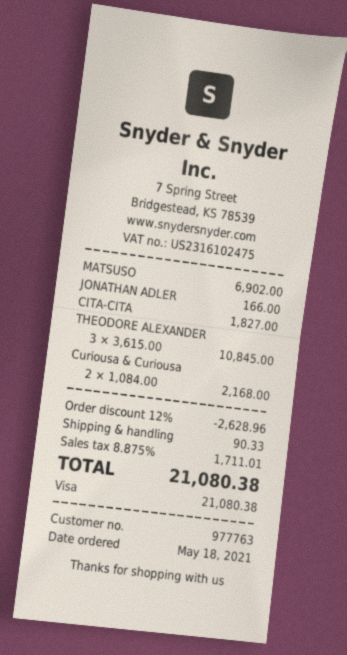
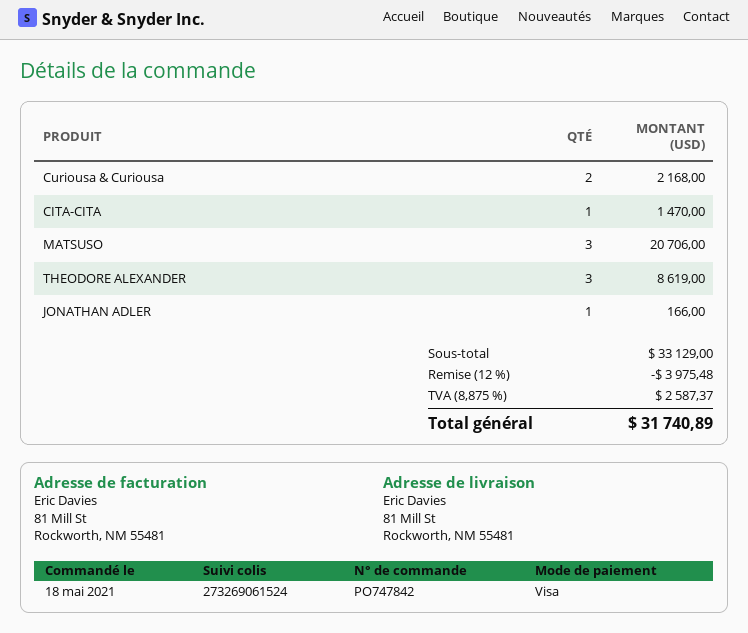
MATSUSO: 1 for 6902.00 -> 3 for 20706.00
CITA-CITA: 1 for 1827.00 -> 1 for 1470.00
THEODORE ALEXANDER: 3 for 10845.00 -> 3 for 8619.00
discount: 12% = 2628.96 -> 12% = 3975.48
shipping: 90.33 -> none
tax: 8.875% = 1711.01 -> 8.875% = 2587.37
total: 21080.38 -> 31740.89

